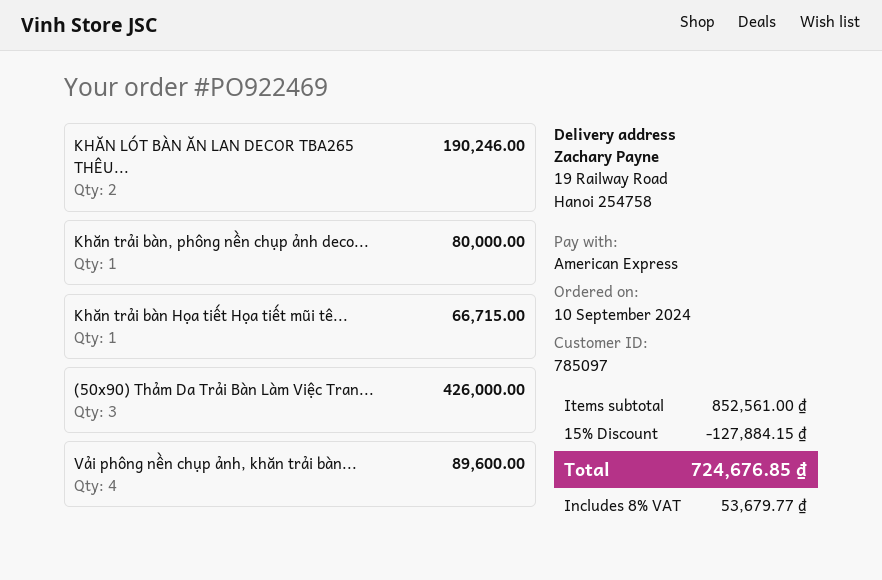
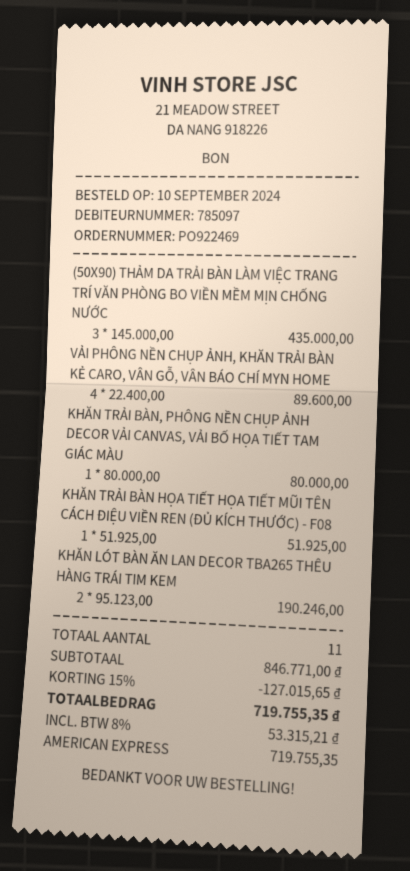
Khăn trải bàn Họa tiết Họa tiết mũi tê...: 1 for 66715.00 -> 1 for 51925.00
(50x90) Thảm Da Trải Bàn Làm Việc Tran...: 3 for 426000.00 -> 3 for 435000.00
subtotal: 852561.00 -> 846771.00
discount: 15% = 127884.15 -> 15% = 127015.65
tax: 8% = 53679.77 -> 8% = 53315.21
total: 724676.85 -> 719755.35

